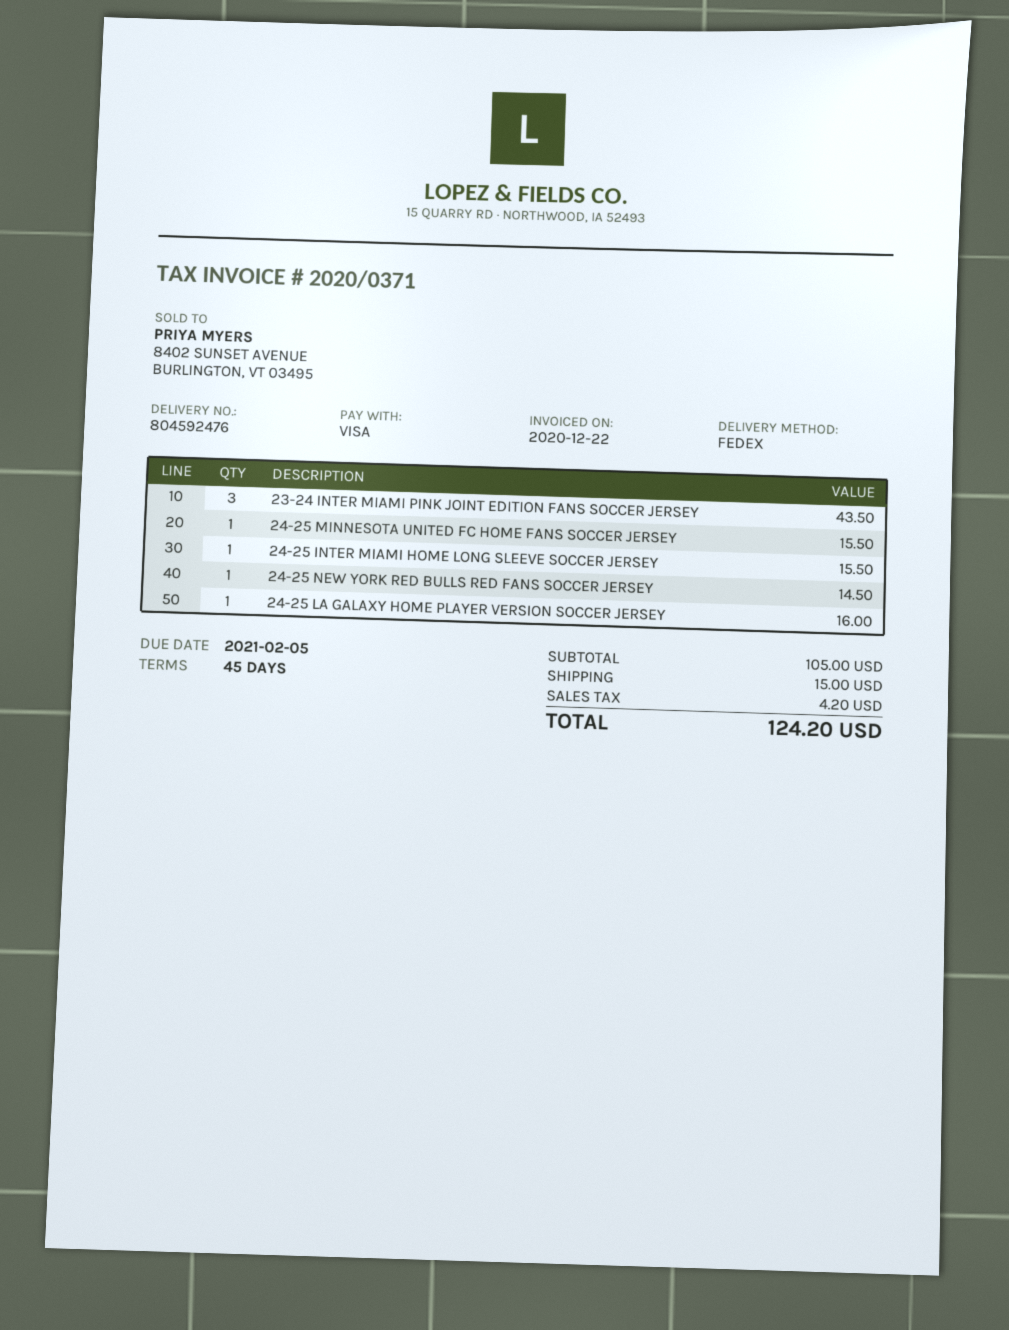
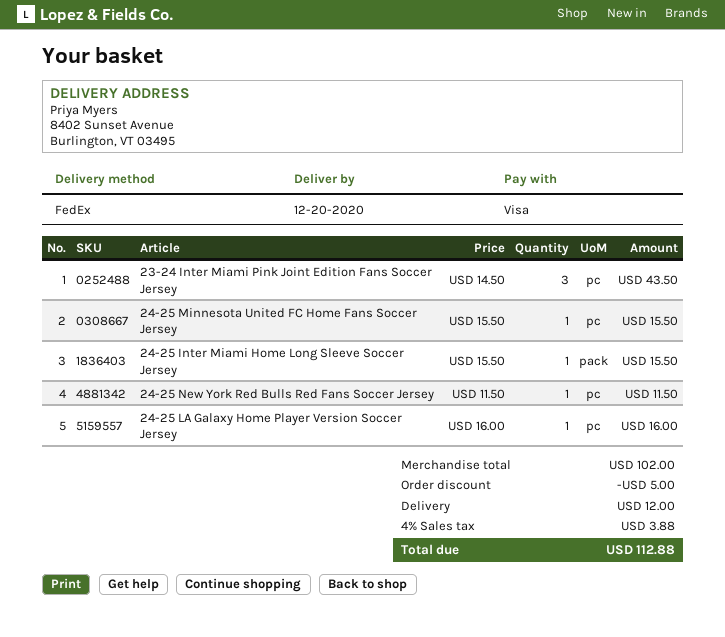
24-25 NEW YORK RED BULLS RED FANS SOCCER JERSEY: 1 for 14.50 -> 1 for 11.50
subtotal: 105.00 -> 102.00
discount: none -> 5.00
shipping: 15.00 -> 12.00
tax: 4.20 -> 3.88
total: 124.20 -> 112.88

